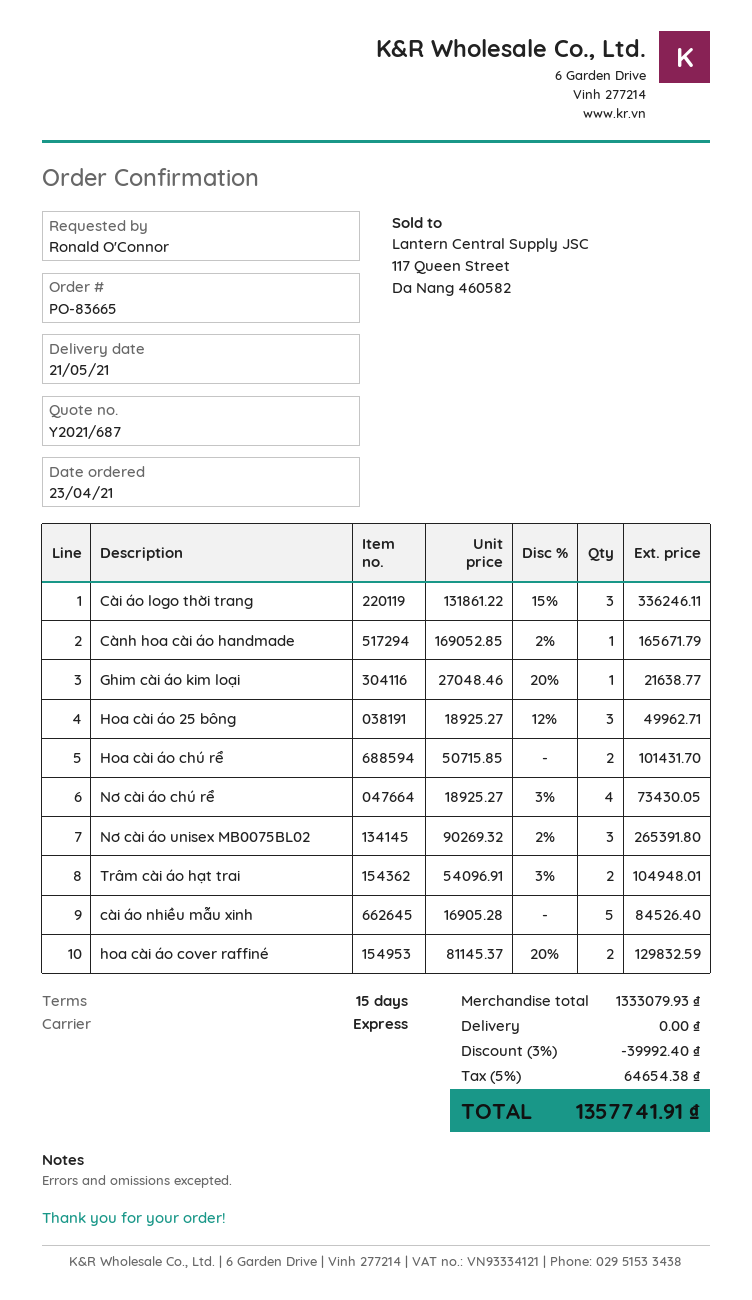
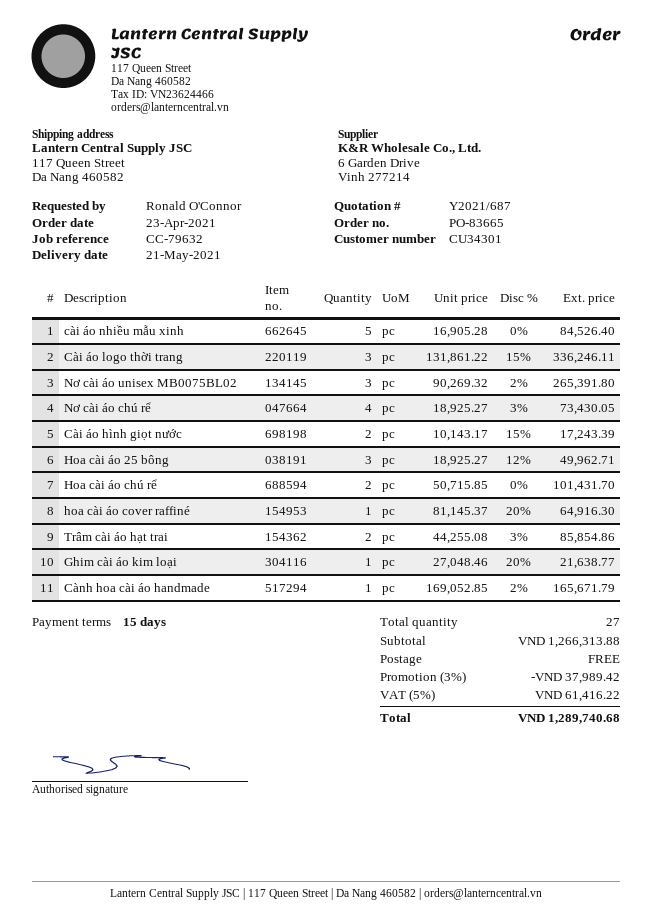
Trâm cài áo hạt trai: 2 x 54096.91 - 3% = 104948.01 -> 2 x 44255.08 - 3% = 85854.86
hoa cài áo cover raffiné: 2 x 81145.37 - 20% = 129832.59 -> 1 x 81145.37 - 20% = 64916.30
Cài áo hình giọt nước: none -> 2 x 10143.17 - 15% = 17243.39
subtotal: 1333079.93 -> 1266313.88
discount: 3% = 39992.40 -> 3% = 37989.42
tax: 5% = 64654.38 -> 5% = 61416.22
total: 1357741.91 -> 1289740.68

